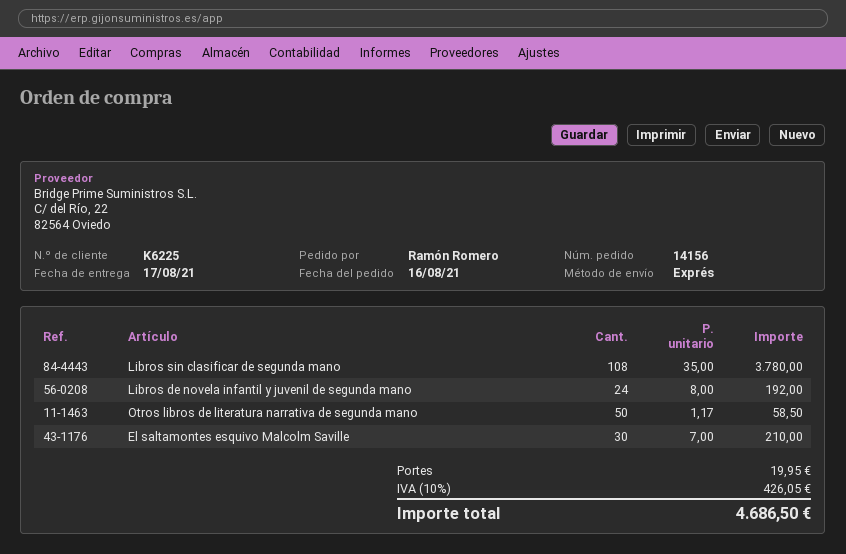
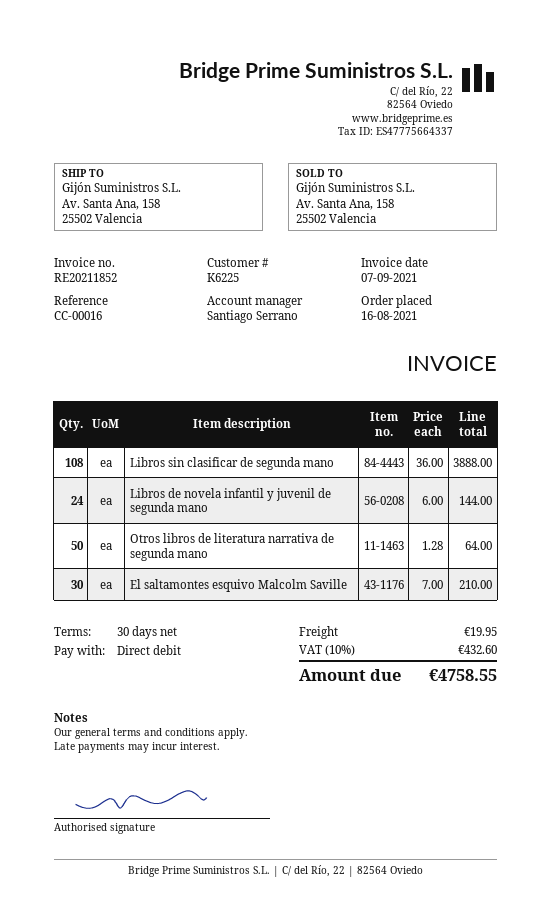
Libros sin clasificar de segunda mano: 108 x 35.00 = 3780.00 -> 108 x 36.00 = 3888.00
Libros de novela infantil y juvenil de segunda mano: 24 x 8.00 = 192.00 -> 24 x 6.00 = 144.00
Otros libros de literatura narrativa de segunda mano: 50 x 1.17 = 58.50 -> 50 x 1.28 = 64.00
tax: 10% = 426.05 -> 10% = 432.60
total: 4686.50 -> 4758.55

